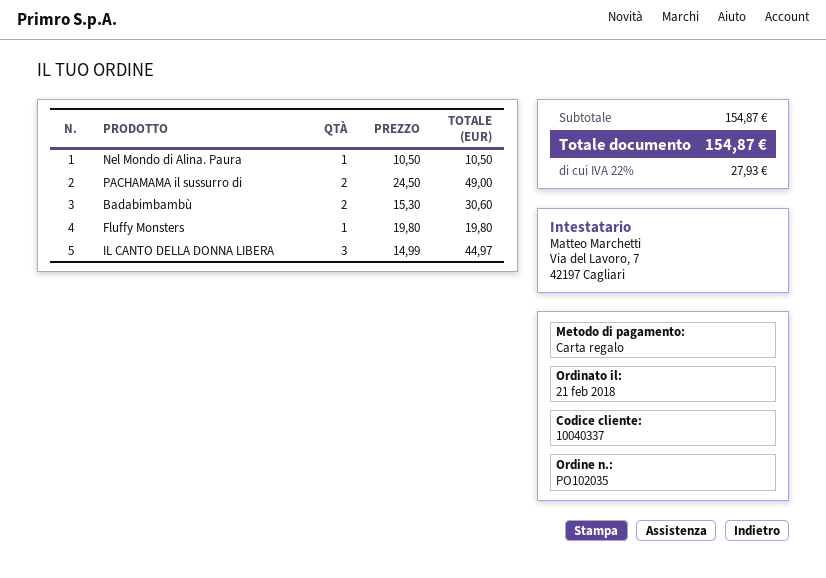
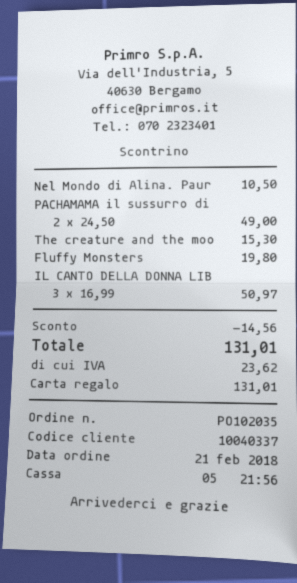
Badabimbambù: 2 x 15.30 = 30.60 -> none
IL CANTO DELLA DONNA LIBERA: 3 x 14.99 = 44.97 -> 3 x 16.99 = 50.97
The creature and the moo: none -> 1 x 15.30 = 15.30
discount: none -> 14.56
tax: 27.93 -> 23.62
total: 154.87 -> 131.01

